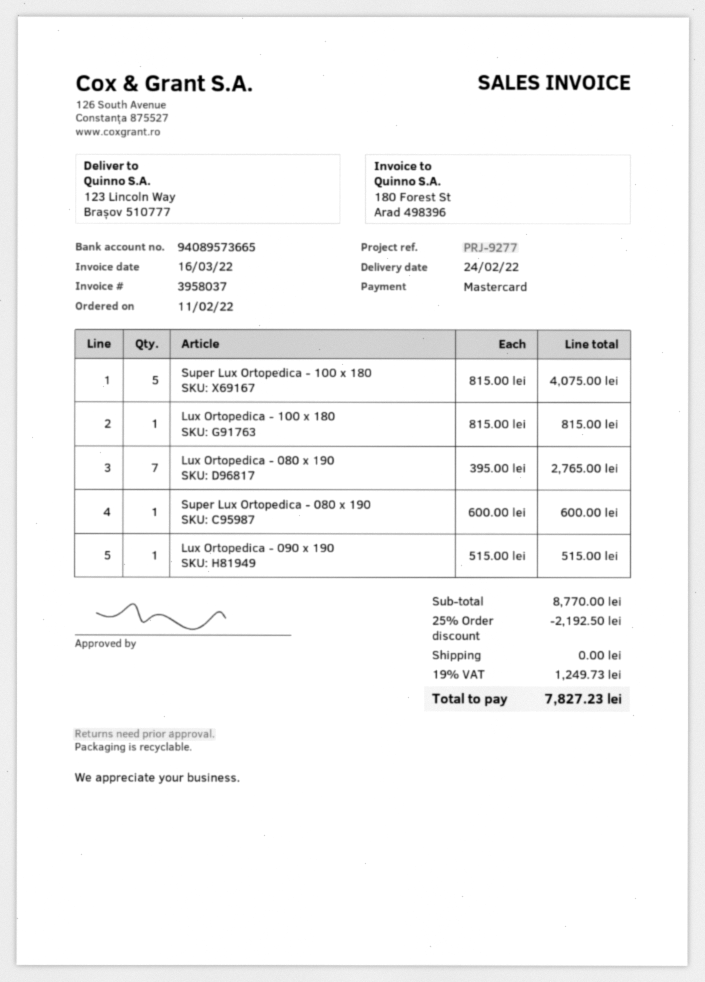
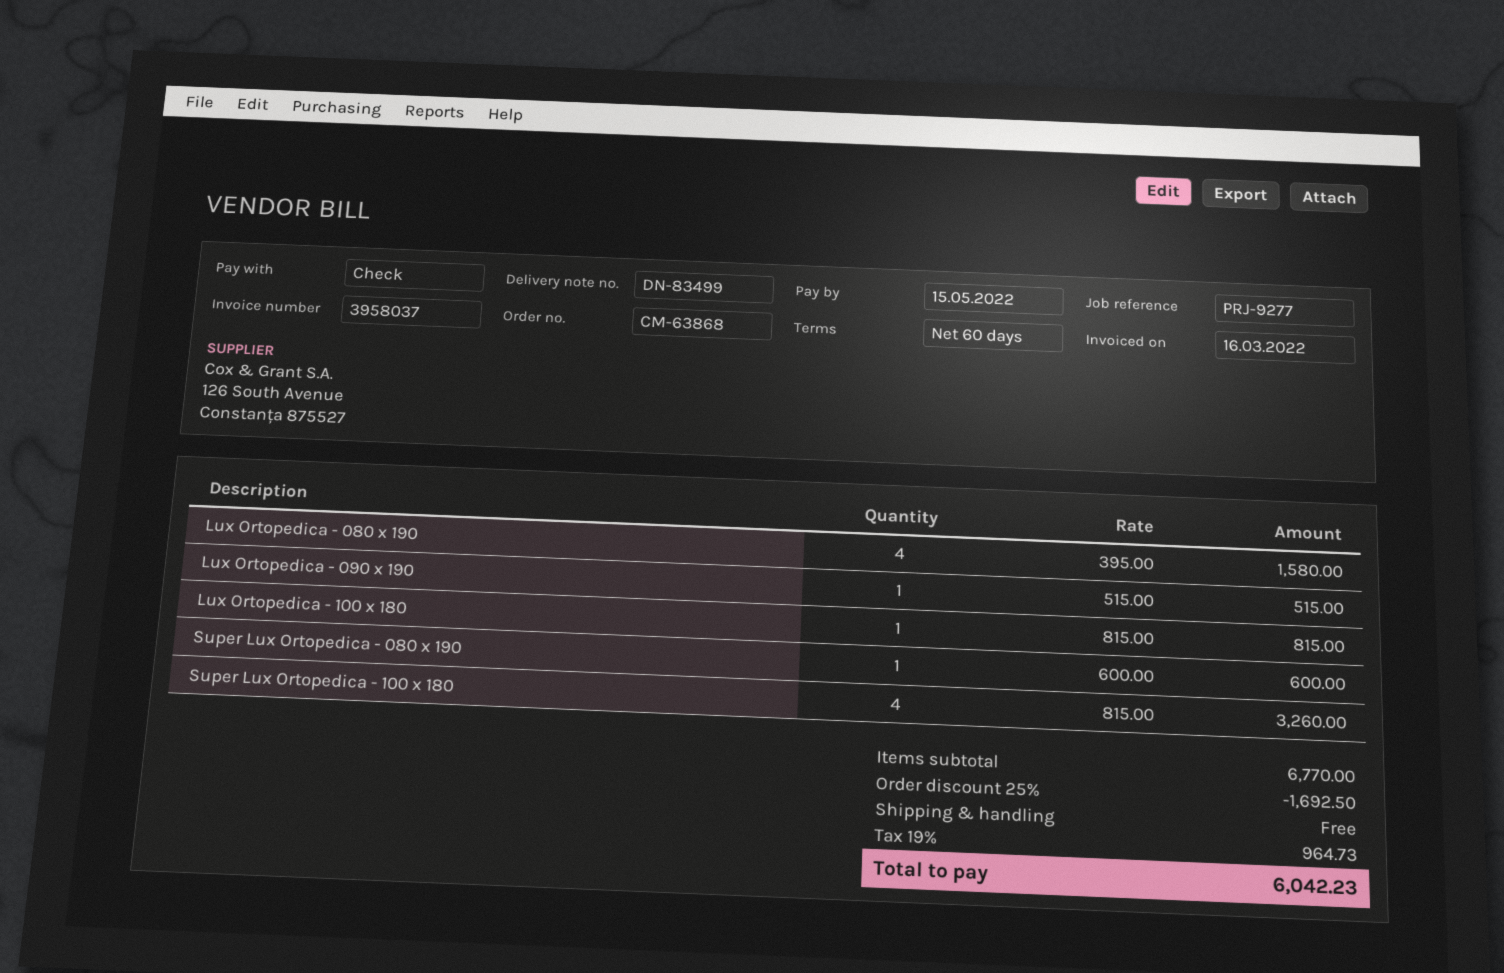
payment method: Mastercard -> cheque
Super Lux Ortopedica - 100 x 180: 5 x 815.00 = 4075.00 -> 4 x 815.00 = 3260.00
Lux Ortopedica - 080 x 190: 7 x 395.00 = 2765.00 -> 4 x 395.00 = 1580.00
subtotal: 8770.00 -> 6770.00
discount: 25% = 2192.50 -> 25% = 1692.50
tax: 19% = 1249.73 -> 19% = 964.73
total: 7827.23 -> 6042.23

